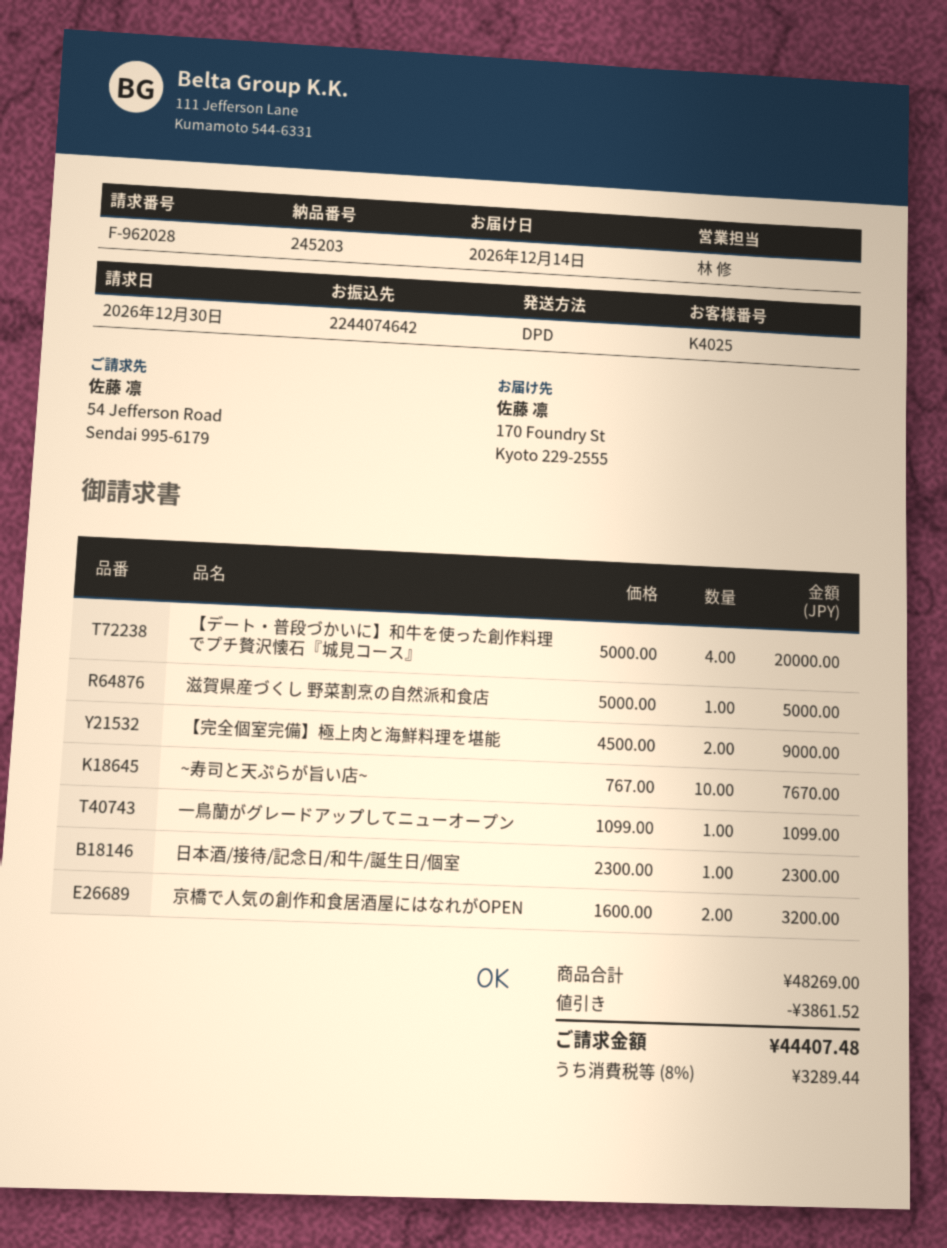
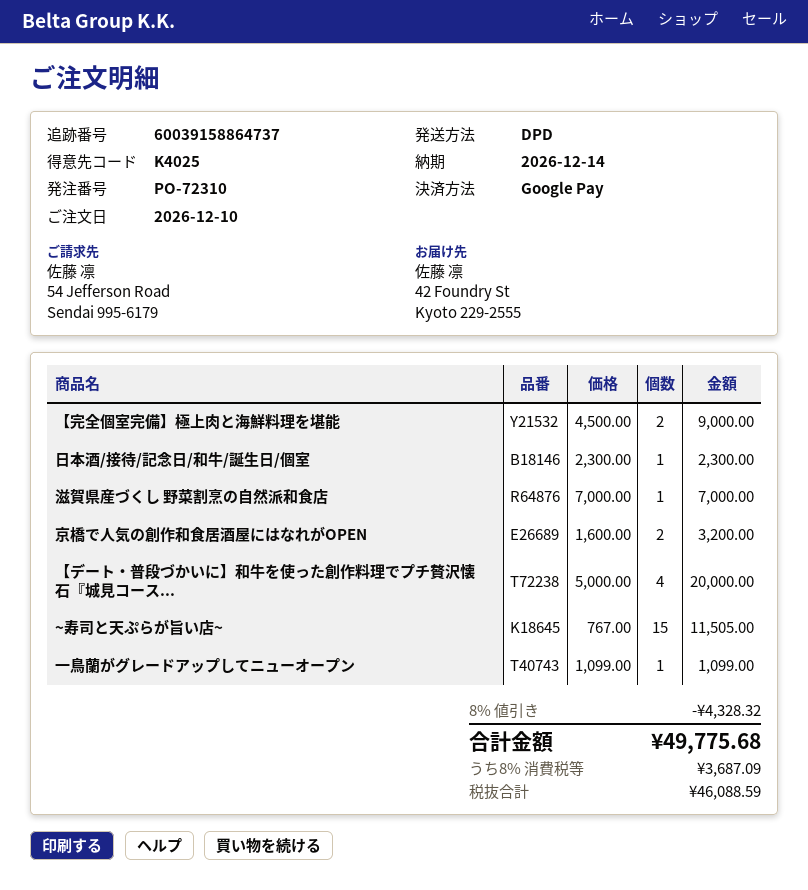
ship to: 170 Foundry St, Kyoto 229-2555 -> 42 Foundry St, Kyoto 229-2555
滋賀県産づくし 野菜割烹の自然派和食店: 1 x 5000.00 = 5000.00 -> 1 x 7000.00 = 7000.00
~寿司と天ぷらが旨い店~: 10 x 767.00 = 7670.00 -> 15 x 767.00 = 11505.00
discount: 3861.52 -> 4328.32
tax: 8% = 3289.44 -> 8% = 3687.09
total: 44407.48 -> 49775.68

